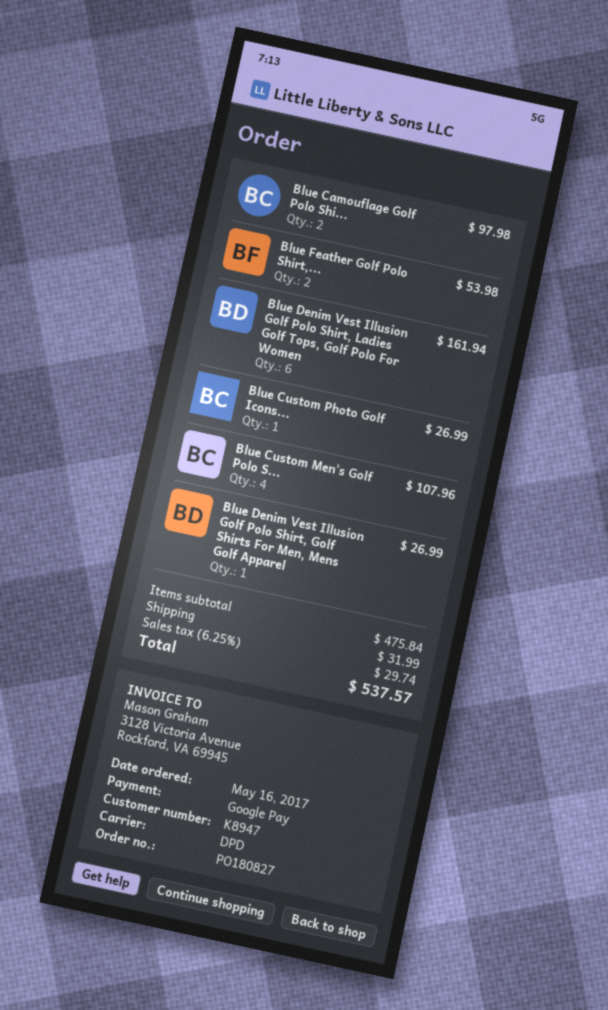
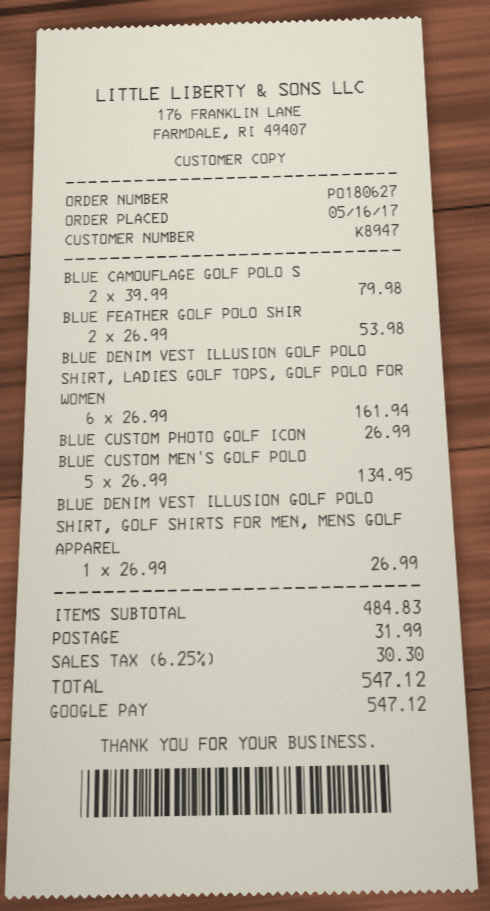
order number: PO180827 -> PO180627
Blue Camouflage Golf Polo Shi...: 2 for 97.98 -> 2 for 79.98
Blue Custom Men's Golf Polo S...: 4 for 107.96 -> 5 for 134.95
subtotal: 475.84 -> 484.83
tax: 6.25% = 29.74 -> 6.25% = 30.30
total: 537.57 -> 547.12

